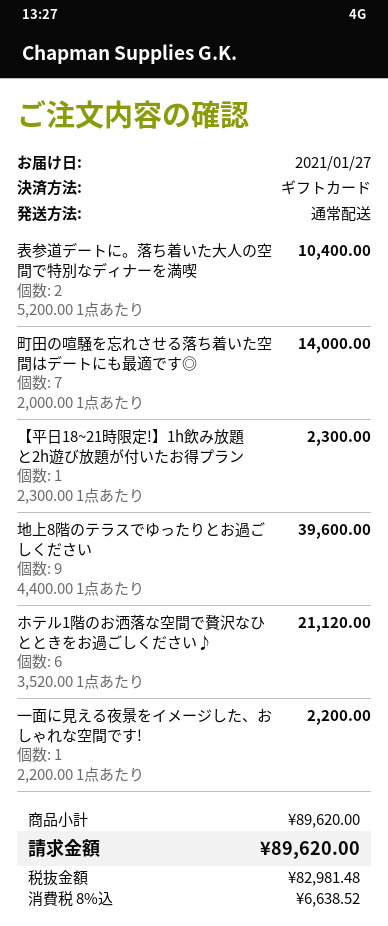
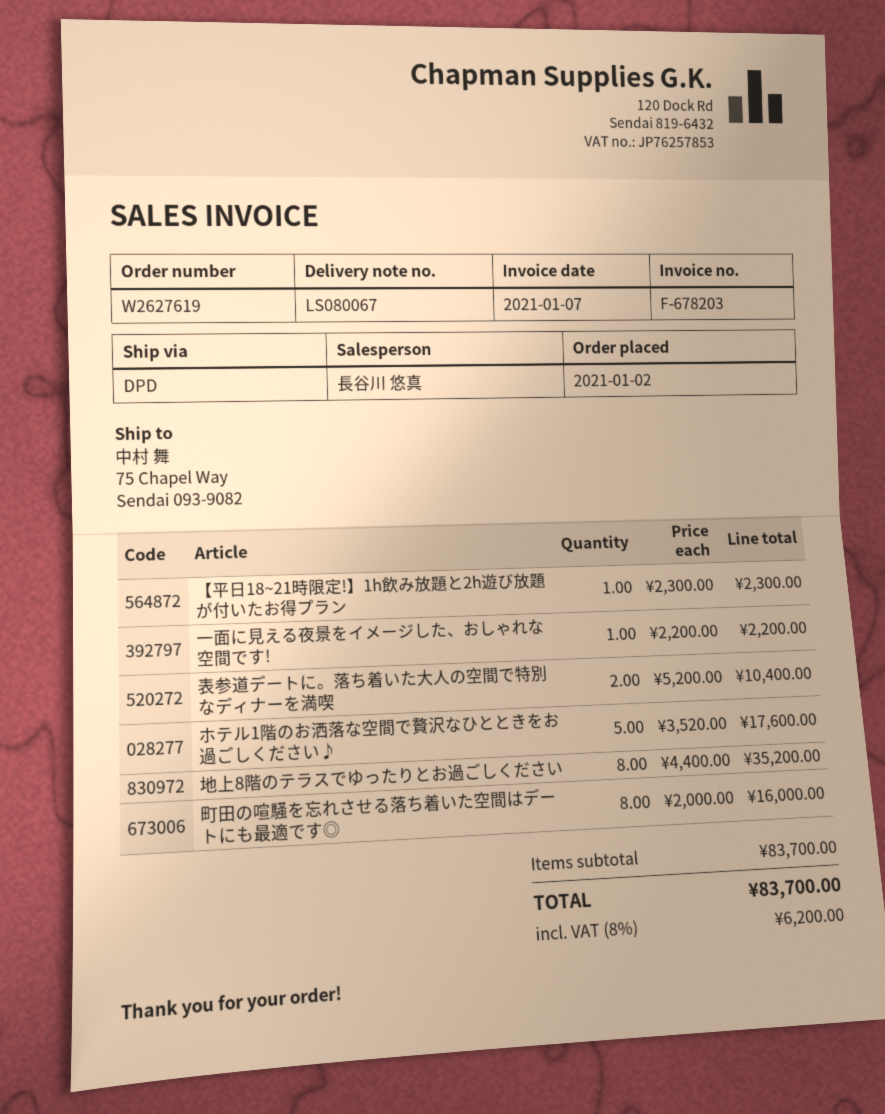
shipping method: standard -> DPD
町田の喧騒を忘れさせる落ち着いた空間はデートにも最適です◎: 7 x 2000.00 = 14000.00 -> 8 x 2000.00 = 16000.00
地上8階のテラスでゆったりとお過ごしください: 9 x 4400.00 = 39600.00 -> 8 x 4400.00 = 35200.00
ホテル1階のお洒落な空間で贅沢なひとときをお過ごしください♪: 6 x 3520.00 = 21120.00 -> 5 x 3520.00 = 17600.00
subtotal: 89620.00 -> 83700.00
tax: 8% = 6638.52 -> 8% = 6200.00
total: 89620.00 -> 83700.00

